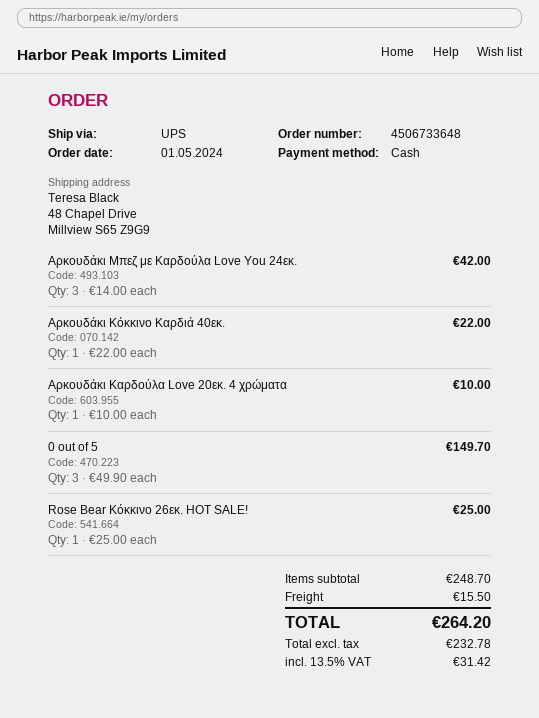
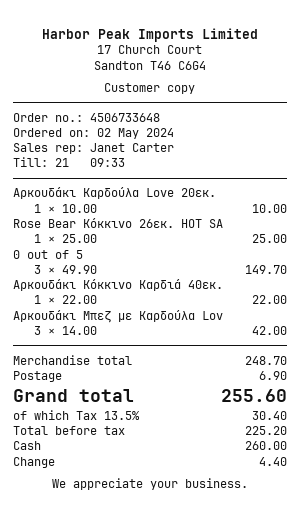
order date: 2024-05-01 -> 2024-05-02
shipping: 15.50 -> 6.90
net: 232.78 -> 225.20
tax: 13.5% = 31.42 -> 13.5% = 30.40
total: 264.20 -> 255.60

